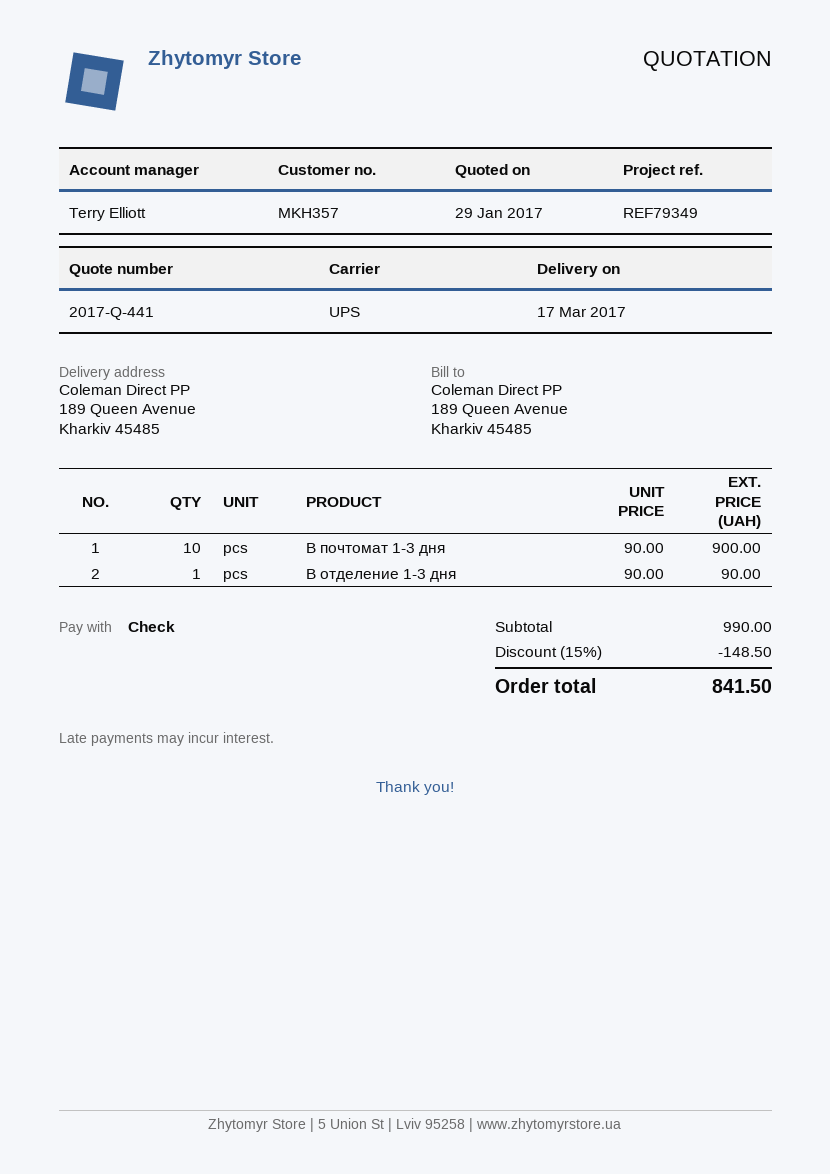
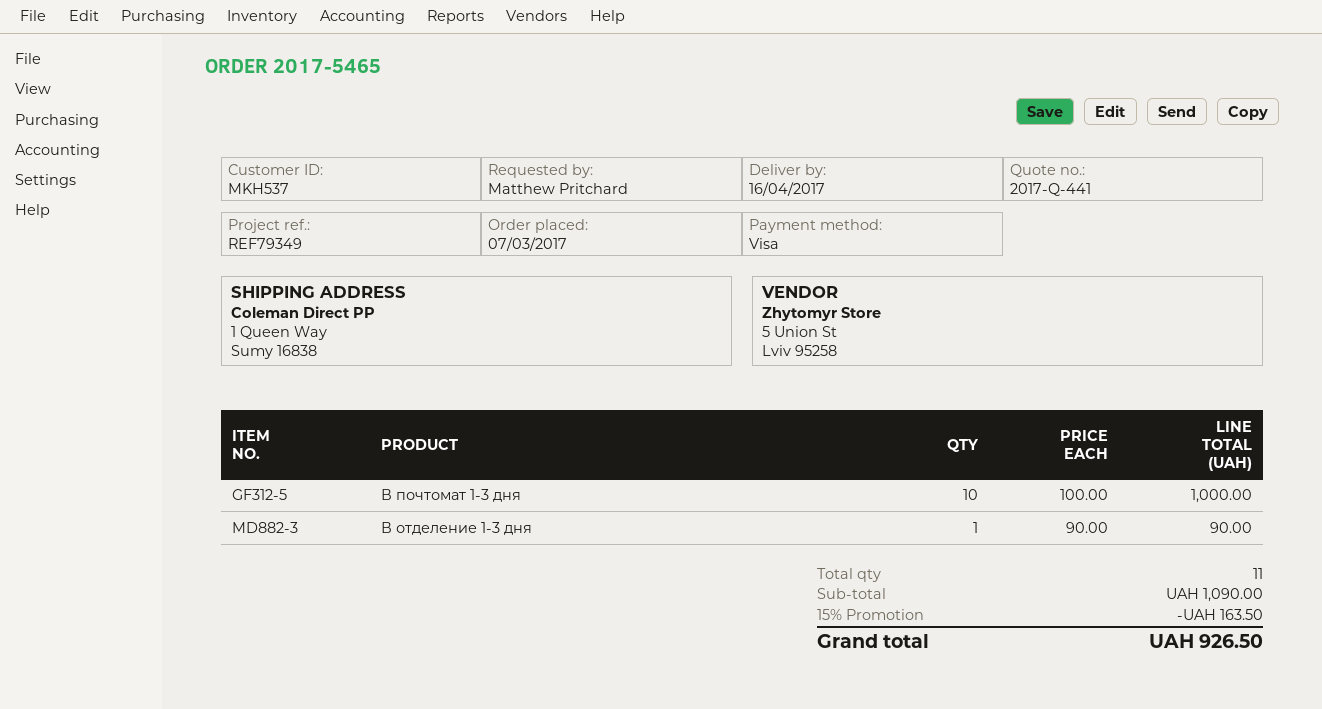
delivery date: 2017-03-17 -> 2017-04-16
customer number: MKH357 -> MKH537
payment method: cheque -> Visa
ship to: 189 Queen Avenue, Kharkiv 45485 -> 1 Queen Way, Sumy 16838
В почтомат 1-3 дня: 10 x 90.00 = 900.00 -> 10 x 100.00 = 1000.00
subtotal: 990.00 -> 1090.00
discount: 15% = 148.50 -> 15% = 163.50
total: 841.50 -> 926.50

